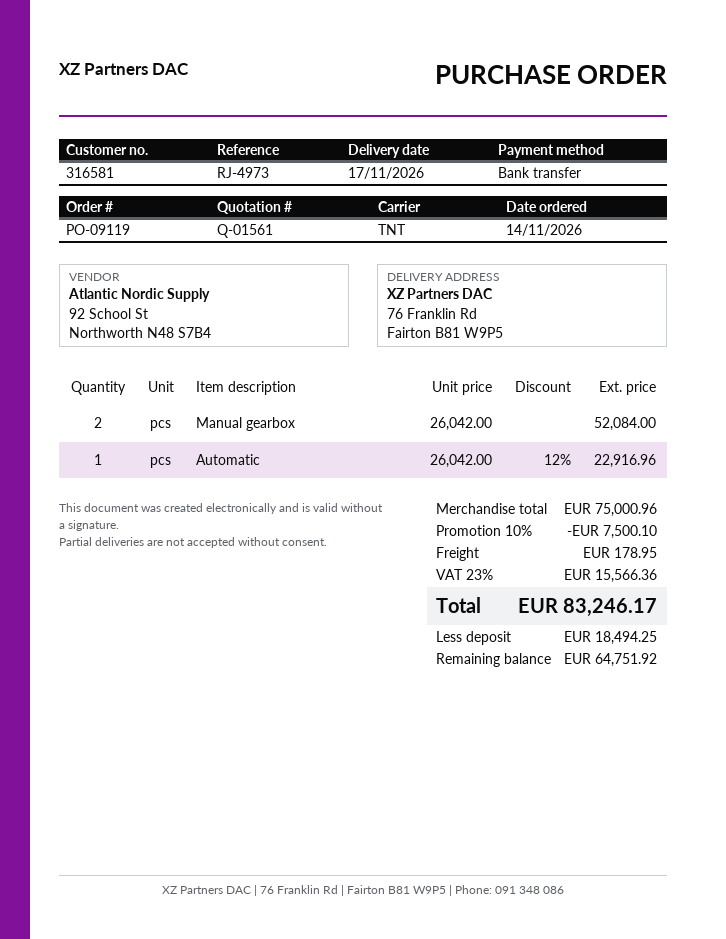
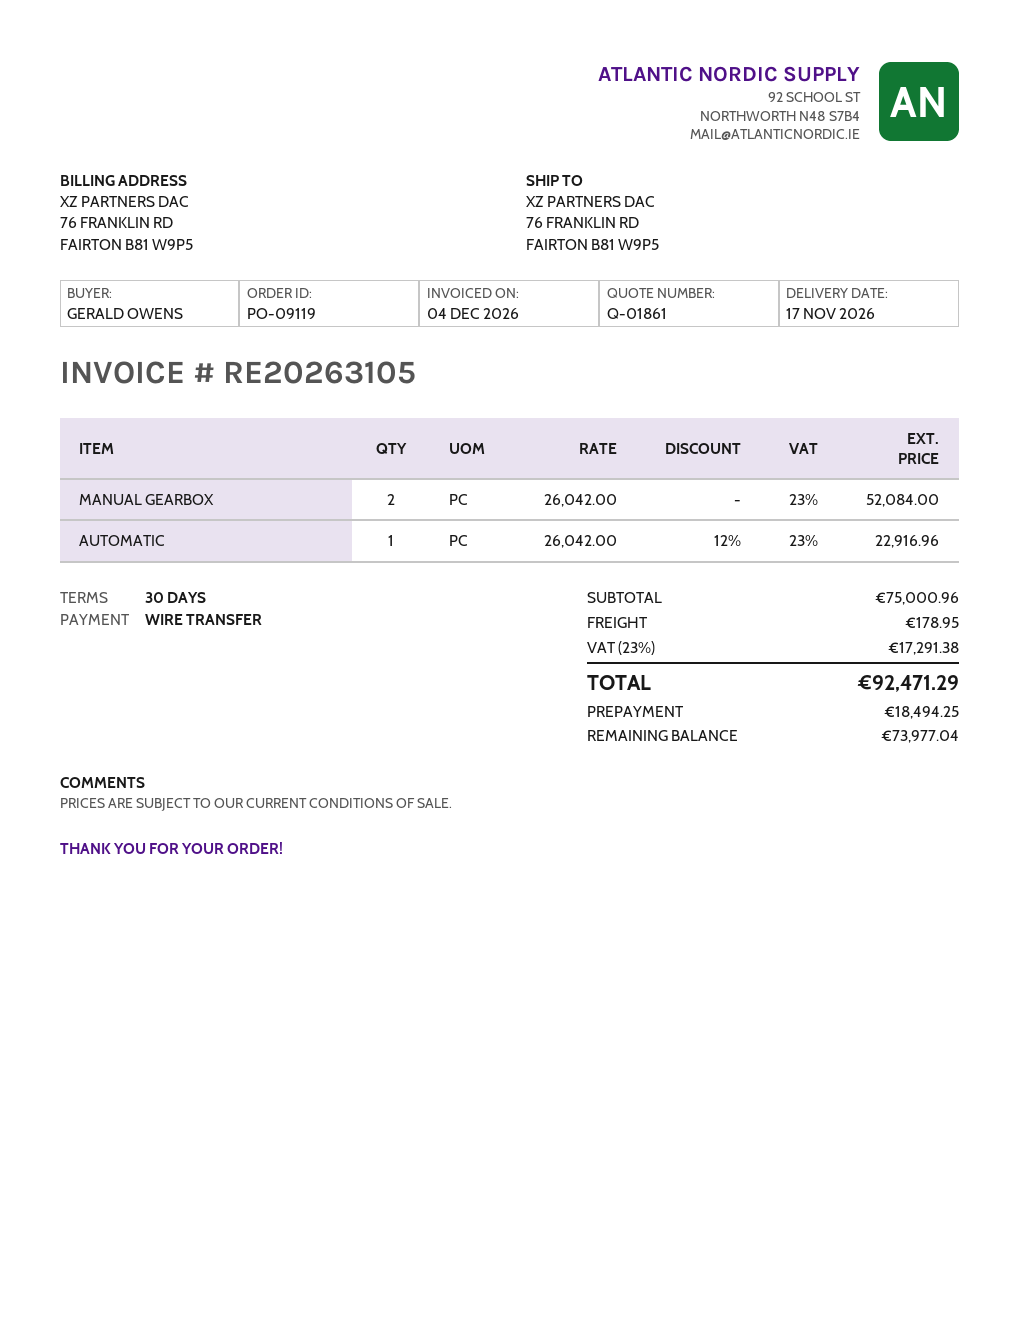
quote number: Q-01561 -> Q-01861
discount: 10% = 7500.10 -> none
tax: 23% = 15566.36 -> 23% = 17291.38
total: 83246.17 -> 92471.29
balance: 64751.92 -> 73977.04

